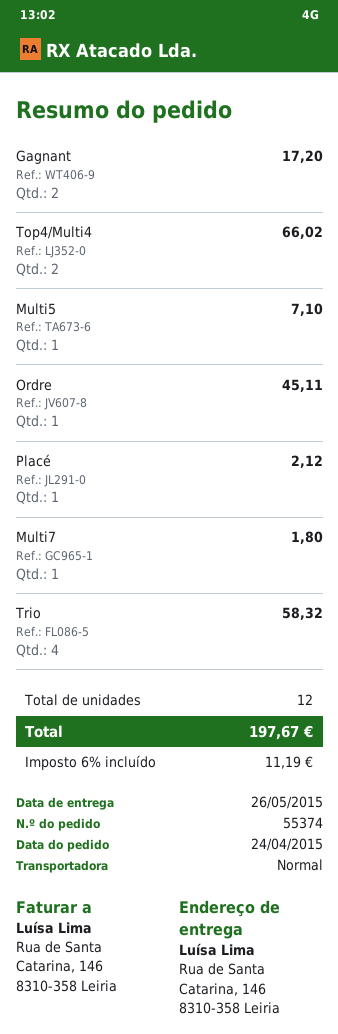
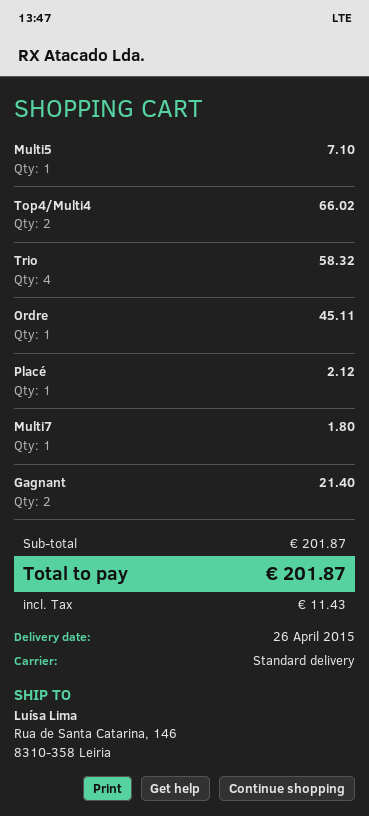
delivery date: 2015-05-26 -> 2015-04-26
Gagnant: 2 for 17.20 -> 2 for 21.40
tax: 11.19 -> 11.43
total: 197.67 -> 201.87

